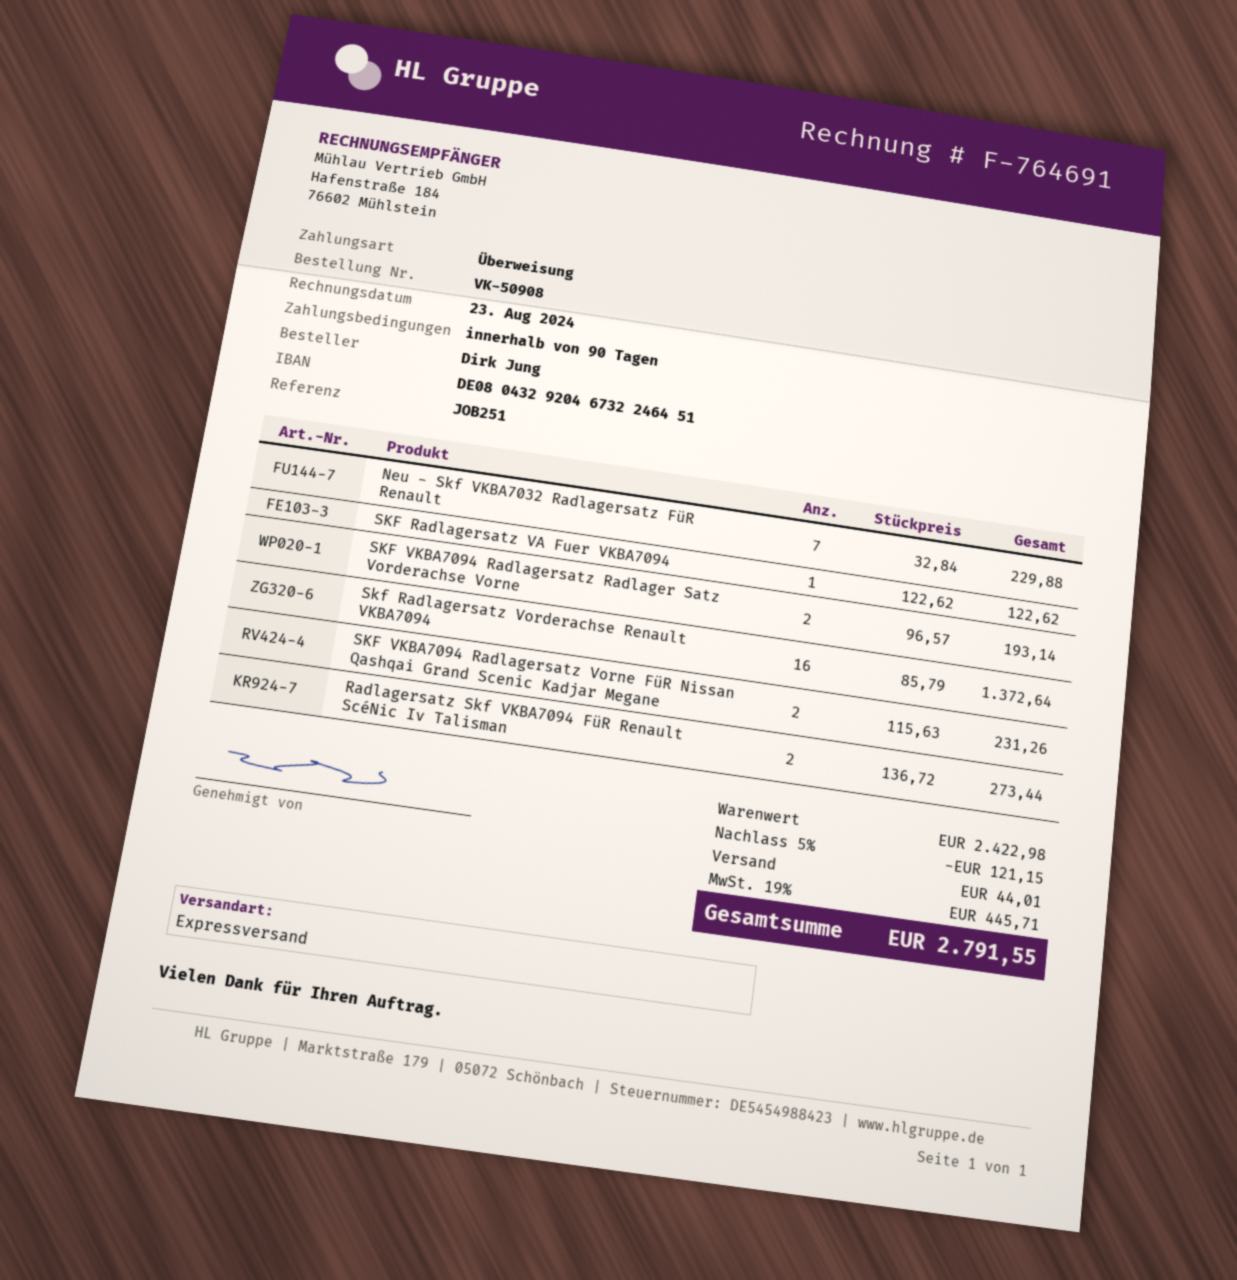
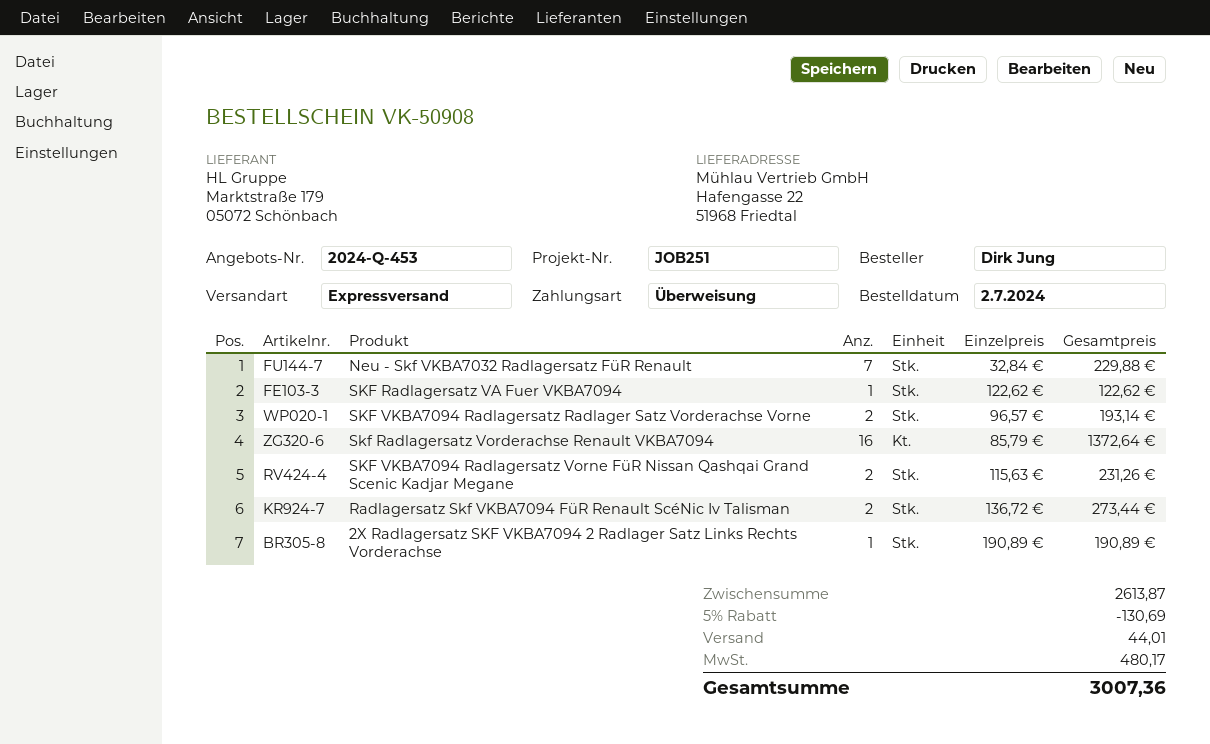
2X Radlagersatz SKF VKBA7094 2 Radlager Satz Links Rechts Vorderachse: none -> 1 x 190.89 = 190.89
subtotal: 2422.98 -> 2613.87
discount: 5% = 121.15 -> 5% = 130.69
tax: 445.71 -> 480.17
total: 2791.55 -> 3007.36

